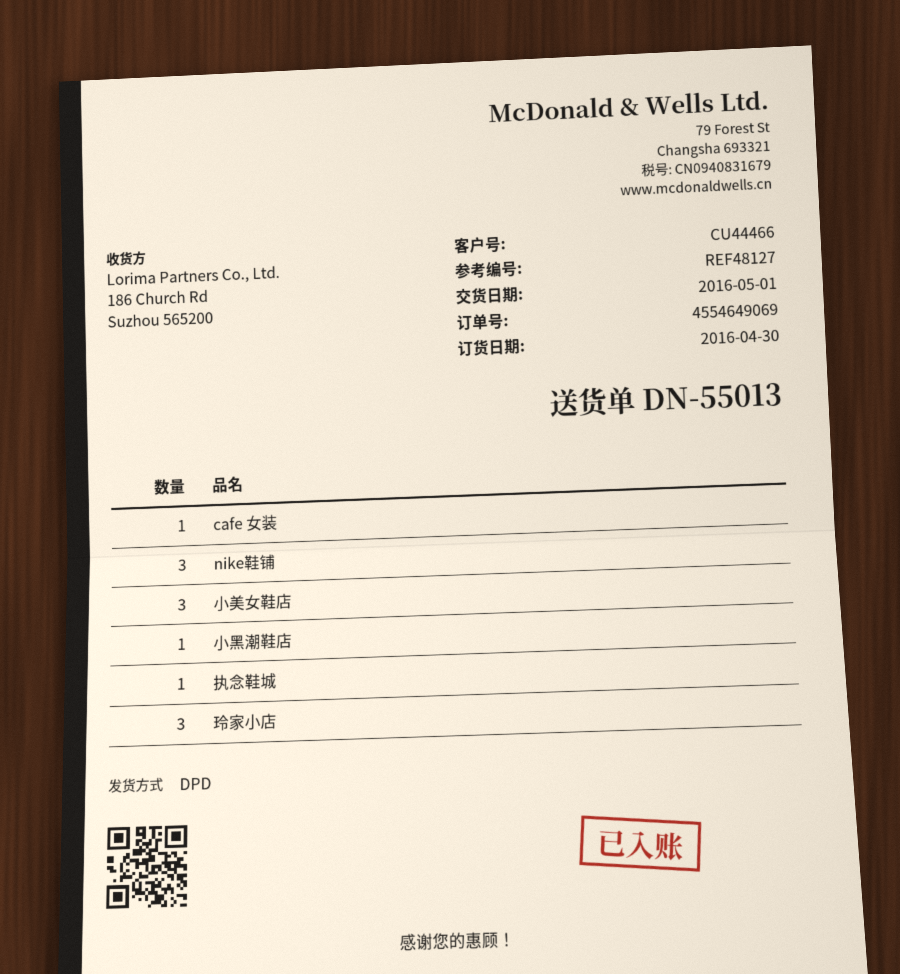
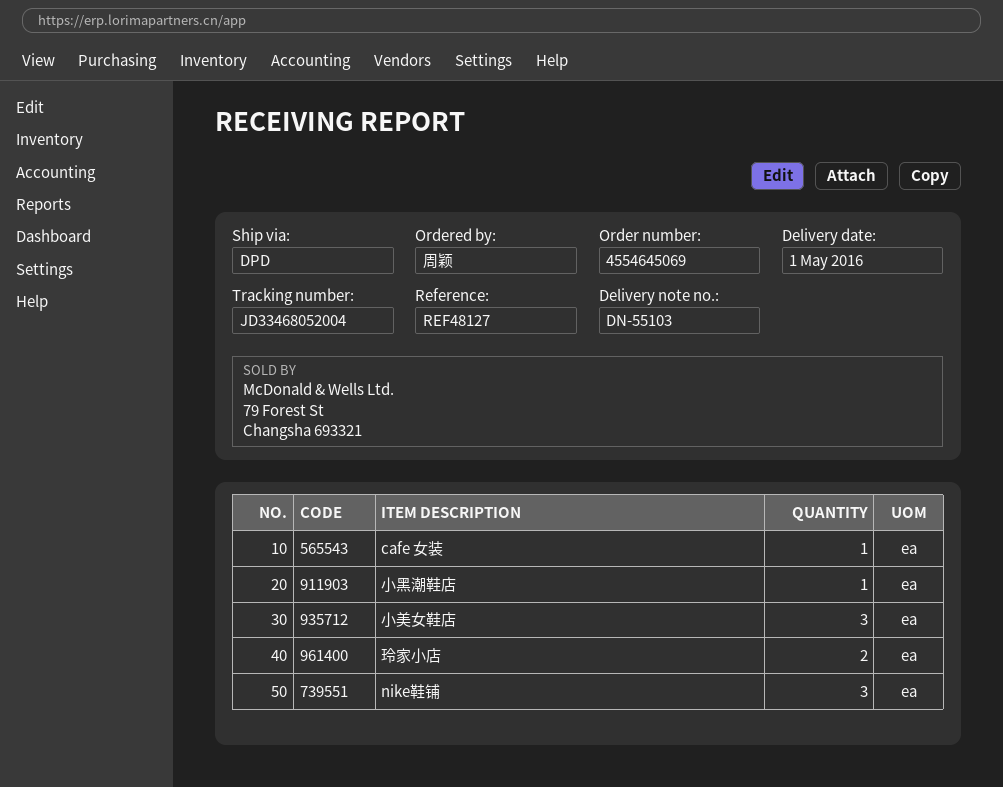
order number: 4554649069 -> 4554645069
delivery note number: DN-55013 -> DN-55103
执念鞋城: 1 -> none
玲家小店: 3 -> 2

